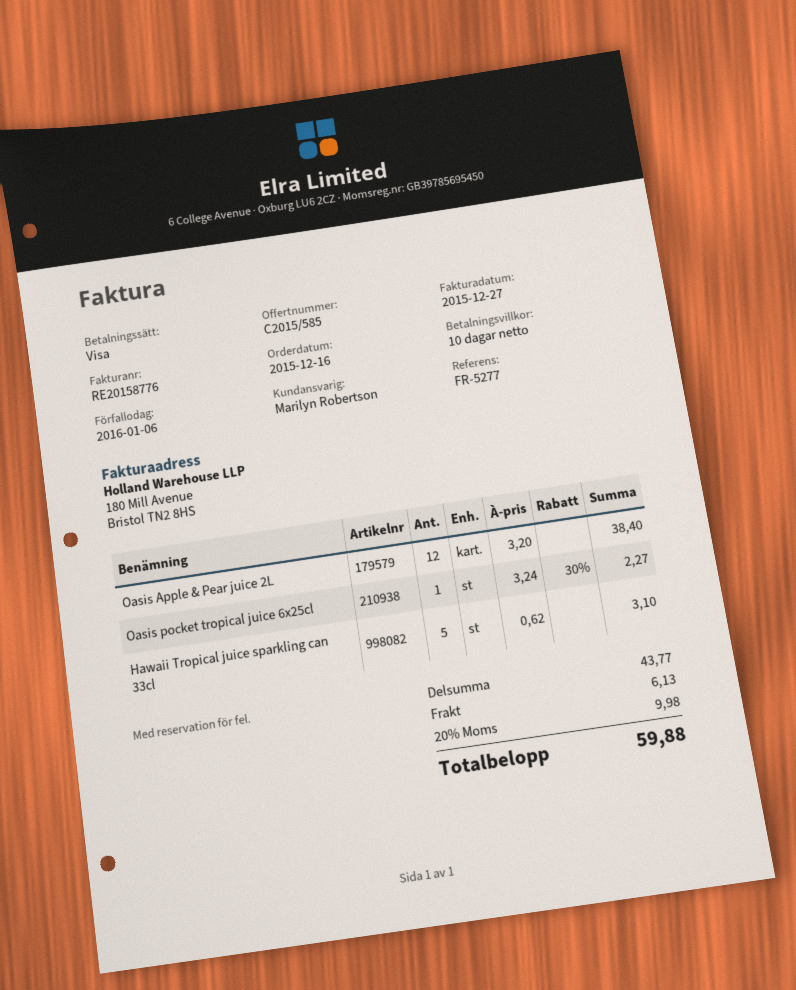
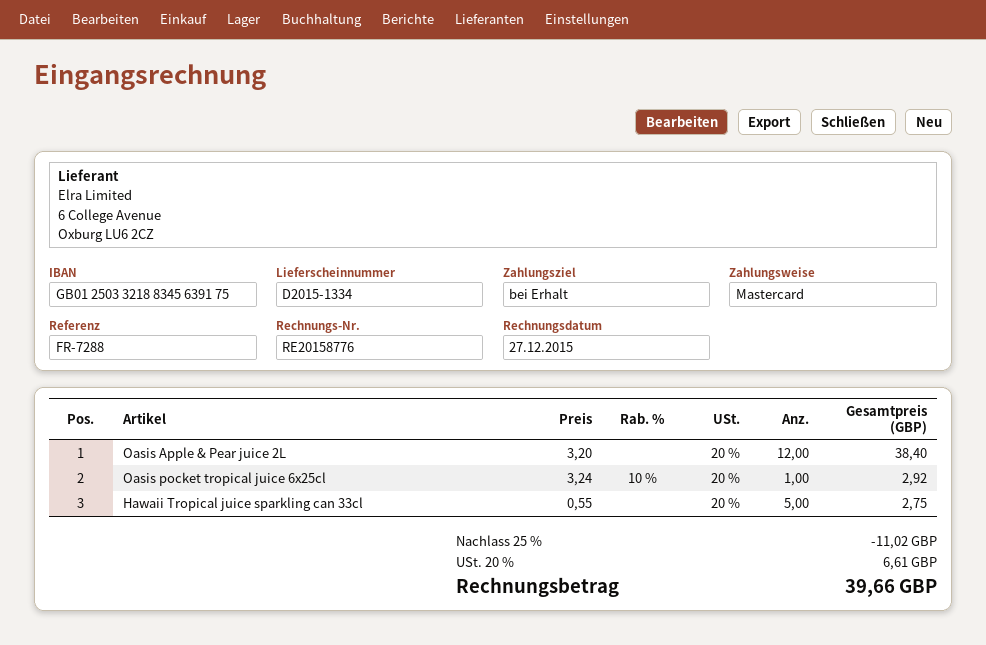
payment terms: 10 days -> on receipt
reference: FR-5277 -> FR-7288
payment method: Visa -> Mastercard
Oasis pocket tropical juice 6x25cl: 1 x 3.24 - 30% = 2.27 -> 1 x 3.24 - 10% = 2.92
Hawaii Tropical juice sparkling can 33cl: 5 x 0.62 = 3.10 -> 5 x 0.55 = 2.75
discount: none -> 25% = 11.02
shipping: 6.13 -> none
tax: 20% = 9.98 -> 20% = 6.61
total: 59.88 -> 39.66

